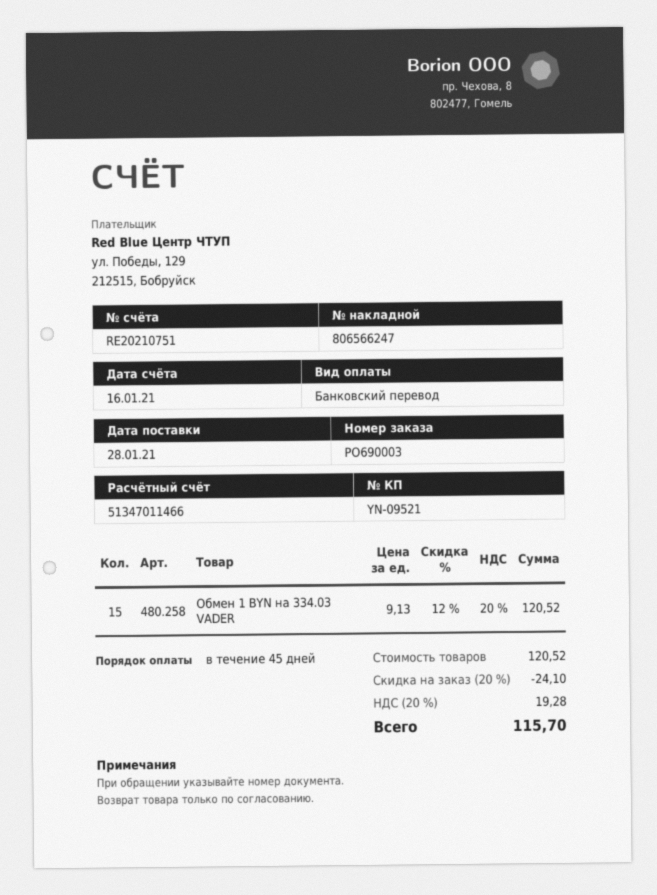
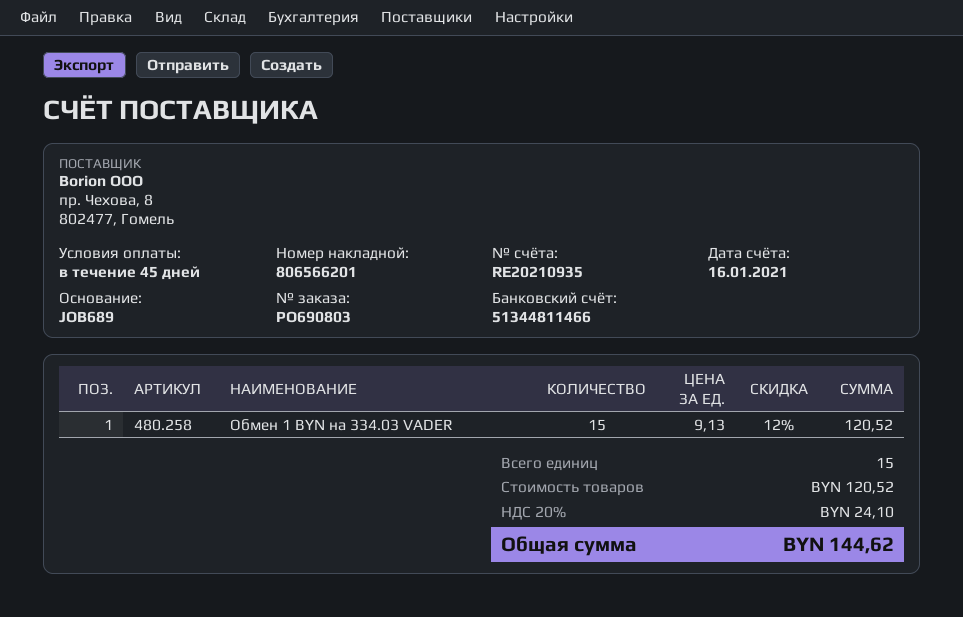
order number: PO690003 -> PO690803
delivery note number: 806566247 -> 806566201
invoice number: RE20210751 -> RE20210935
bank account: 51347011466 -> 51344811466
discount: 20% = 24.10 -> none
tax: 20% = 19.28 -> 20% = 24.10
total: 115.70 -> 144.62

